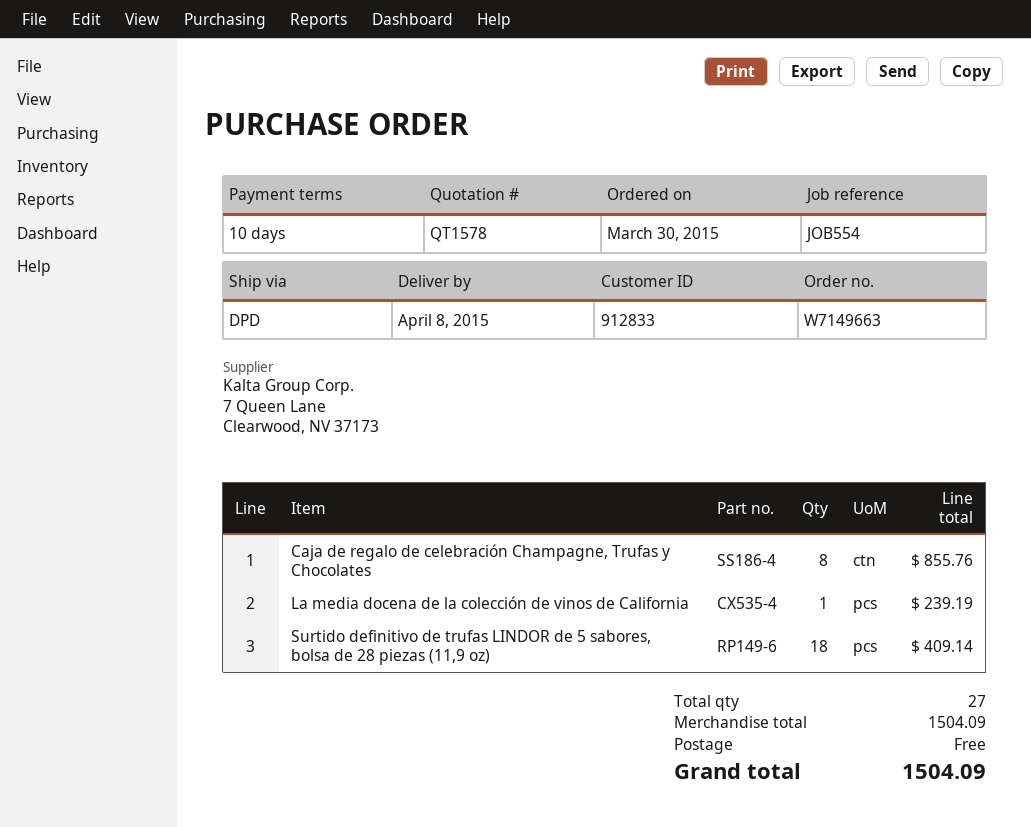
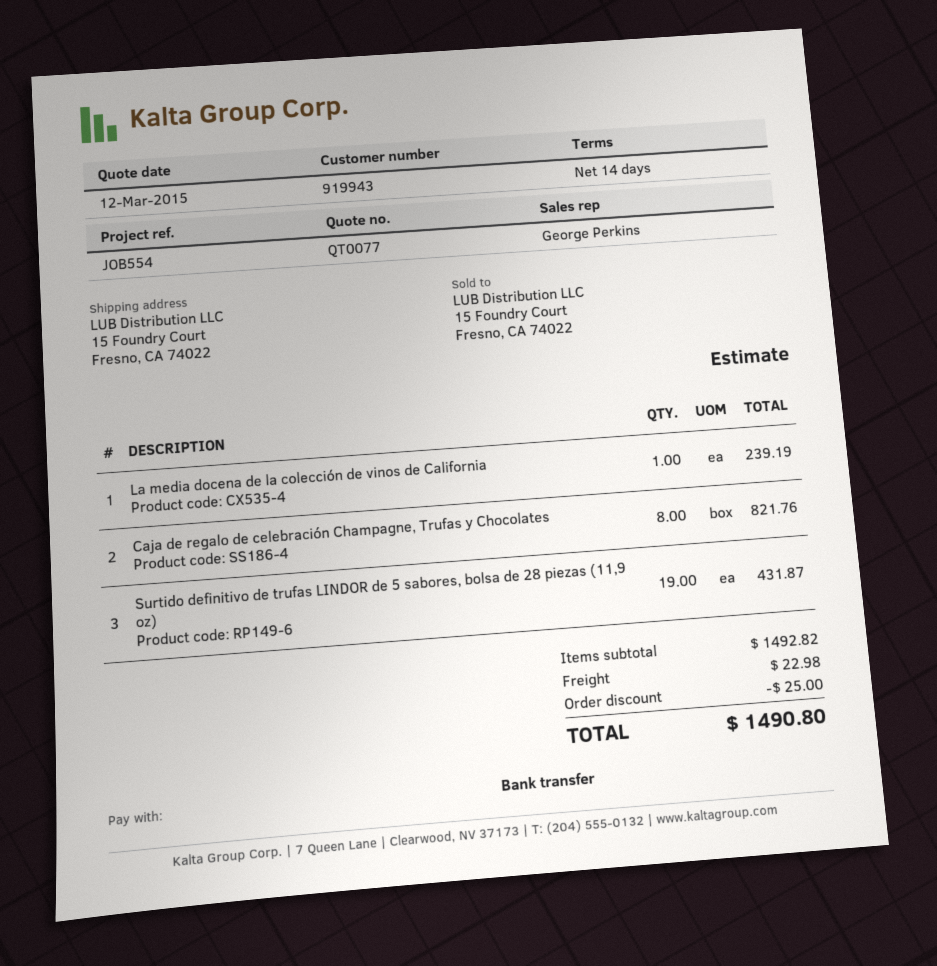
quote number: QT1578 -> QT0077
payment terms: 10 days -> 14 days
customer number: 912833 -> 919943
Caja de regalo de celebración Champagne, Trufas y Chocolates: 8 for 855.76 -> 8 for 821.76
Surtido definitivo de trufas LINDOR de 5 sabores, bolsa de 28 piezas (11,9 oz): 18 for 409.14 -> 19 for 431.87
subtotal: 1504.09 -> 1492.82
discount: none -> 25.00
shipping: 0.00 -> 22.98
total: 1504.09 -> 1490.80

